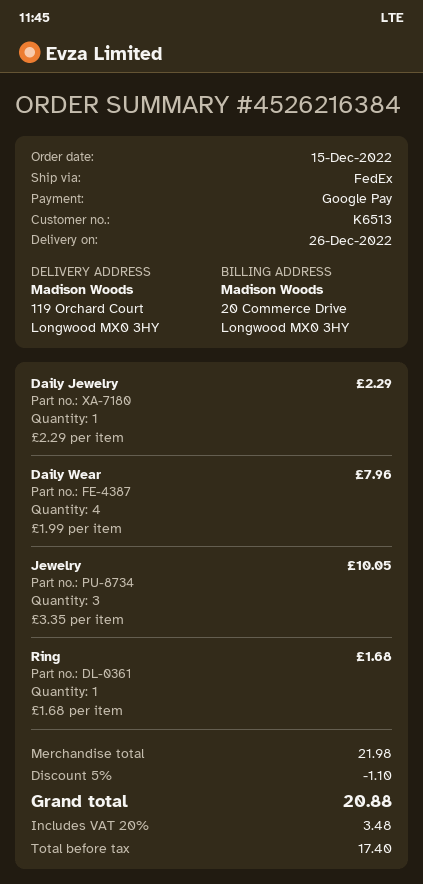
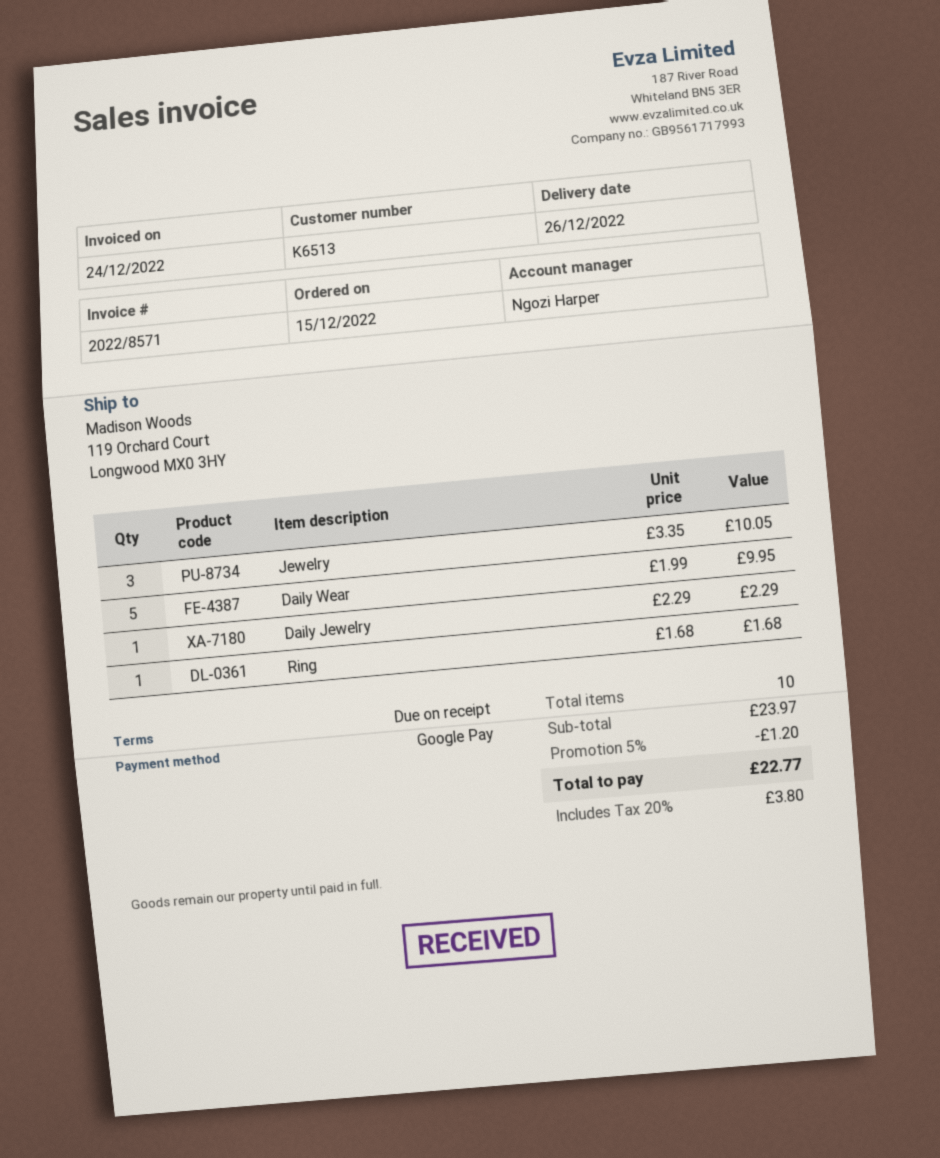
Daily Wear: 4 x 1.99 = 7.96 -> 5 x 1.99 = 9.95
subtotal: 21.98 -> 23.97
discount: 5% = 1.10 -> 5% = 1.20
tax: 20% = 3.48 -> 20% = 3.80
total: 20.88 -> 22.77

